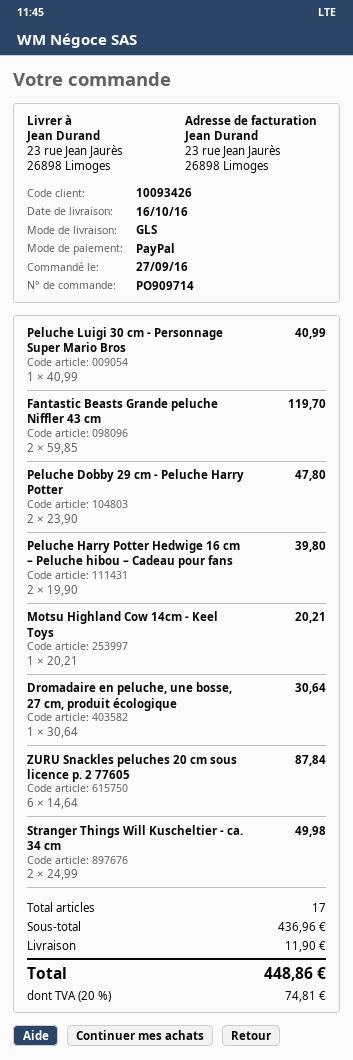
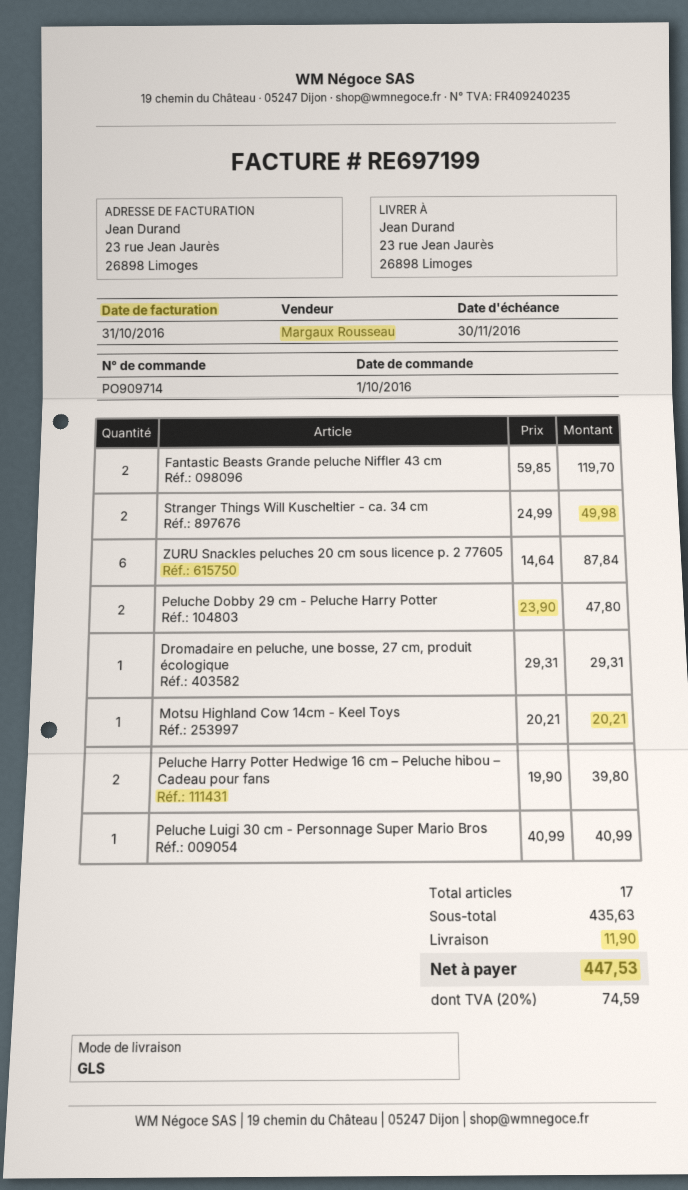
order date: 2016-09-27 -> 2016-10-01
Dromadaire en peluche, une bosse, 27 cm, produit écologique: 1 x 30.64 = 30.64 -> 1 x 29.31 = 29.31
subtotal: 436.96 -> 435.63
tax: 20% = 74.81 -> 20% = 74.59
total: 448.86 -> 447.53

